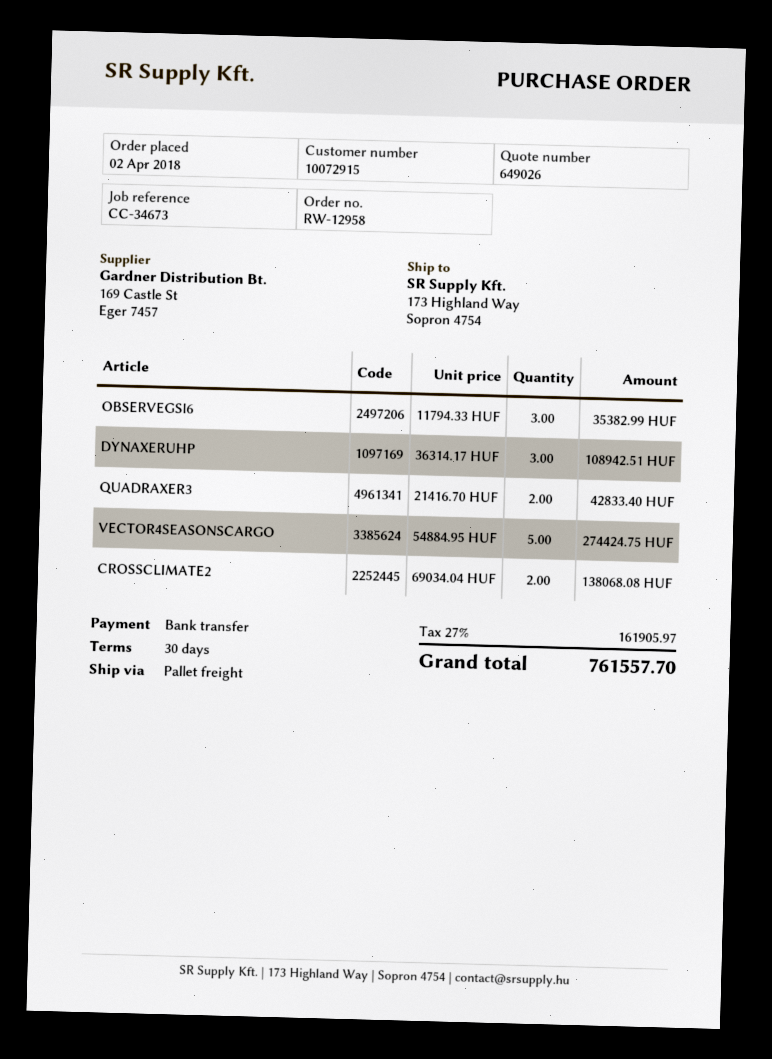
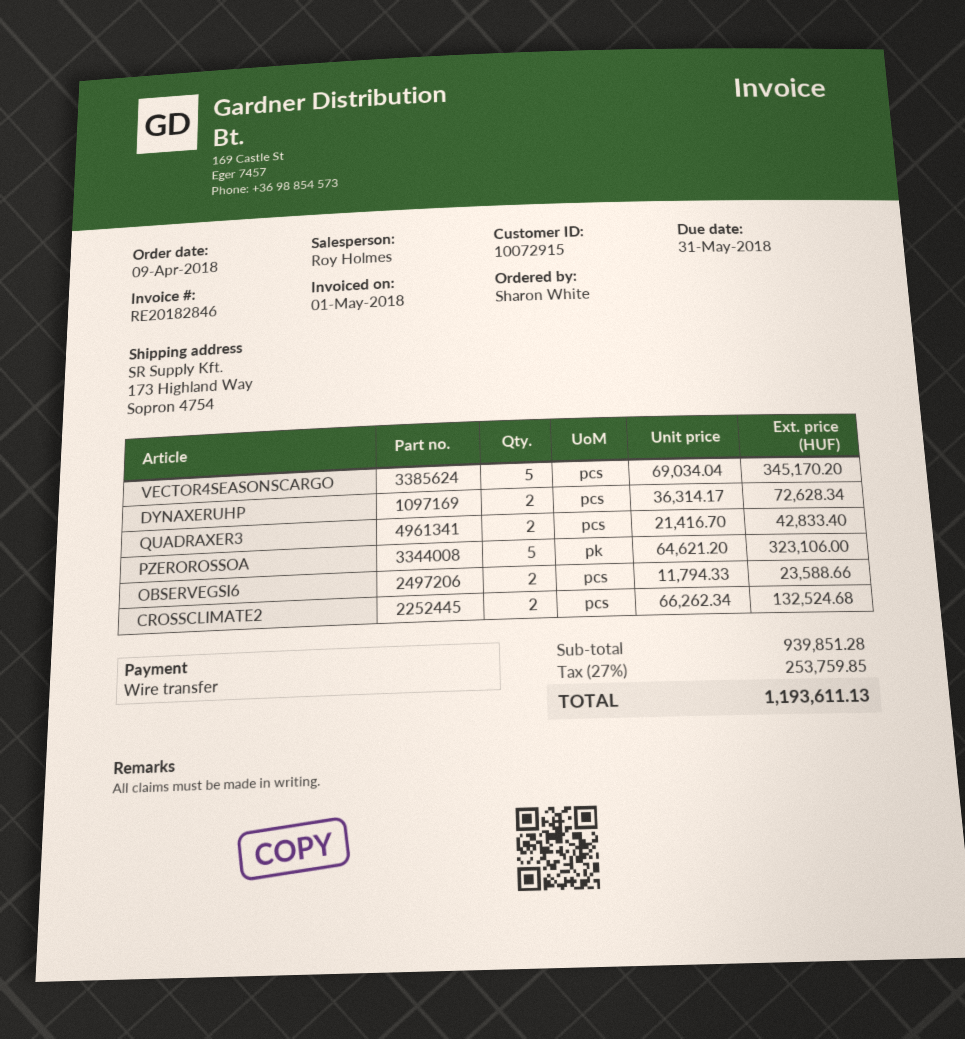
order date: 2018-04-02 -> 2018-04-09
OBSERVEGSI6: 3 x 11794.33 = 35382.99 -> 2 x 11794.33 = 23588.66
DYNAXERUHP: 3 x 36314.17 = 108942.51 -> 2 x 36314.17 = 72628.34
VECTOR4SEASONSCARGO: 5 x 54884.95 = 274424.75 -> 5 x 69034.04 = 345170.20
CROSSCLIMATE2: 2 x 69034.04 = 138068.08 -> 2 x 66262.34 = 132524.68
PZEROROSSOA: none -> 5 x 64621.20 = 323106.00
tax: 27% = 161905.97 -> 27% = 253759.85
total: 761557.70 -> 1193611.13

